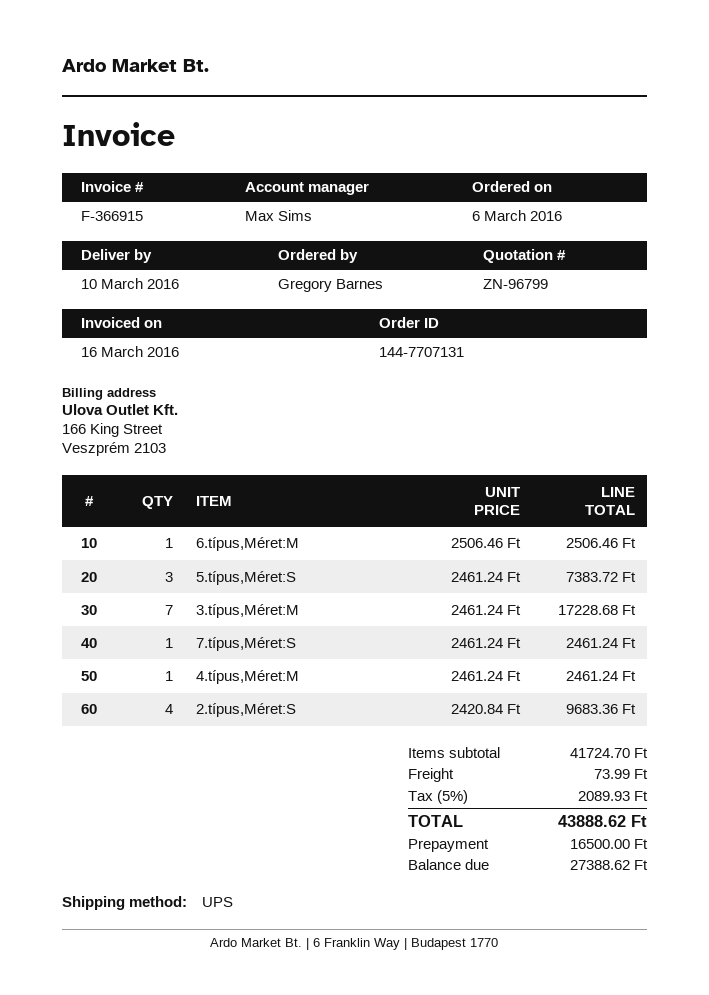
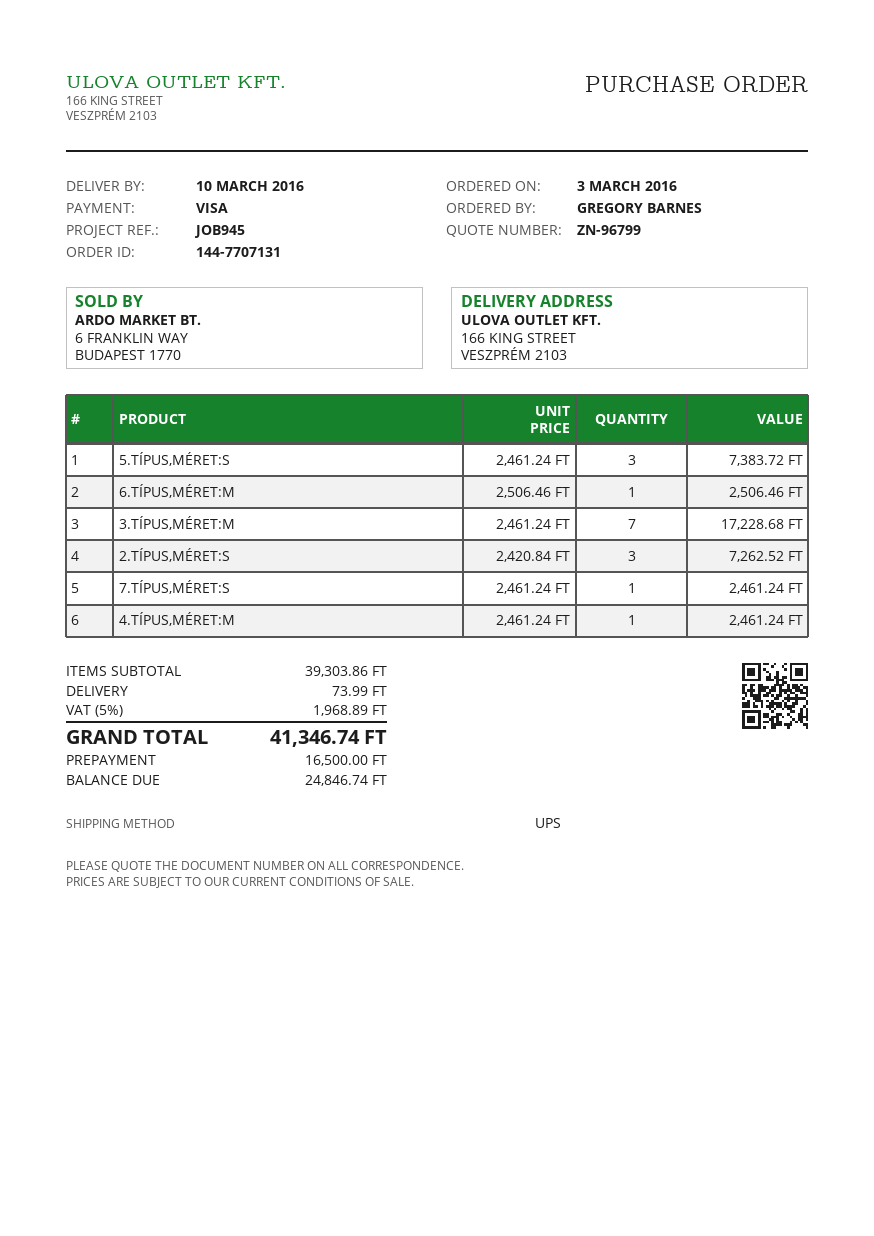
order date: 2016-03-06 -> 2016-03-03
2.típus,Méret:S: 4 x 2420.84 = 9683.36 -> 3 x 2420.84 = 7262.52
subtotal: 41724.70 -> 39303.86
tax: 5% = 2089.93 -> 5% = 1968.89
total: 43888.62 -> 41346.74
balance: 27388.62 -> 24846.74

